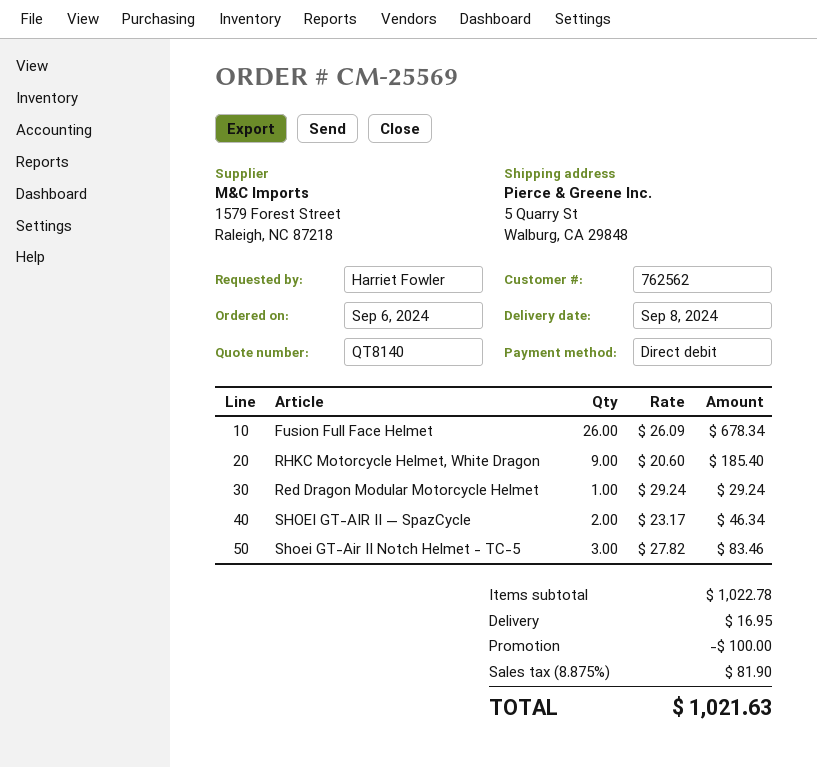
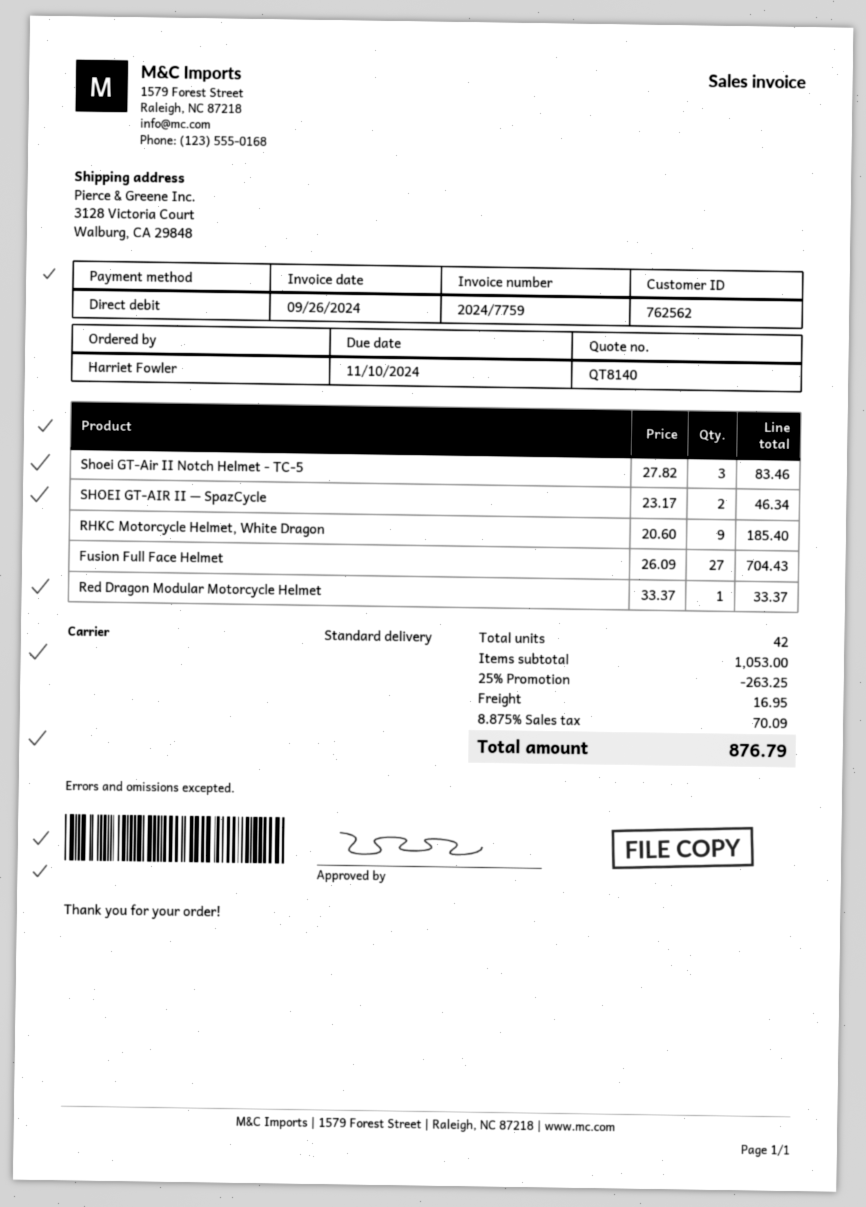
ship to: 5 Quarry St, Walburg, CA 29848 -> 3128 Victoria Court, Walburg, CA 29848
Fusion Full Face Helmet: 26 x 26.09 = 678.34 -> 27 x 26.09 = 704.43
Red Dragon Modular Motorcycle Helmet: 1 x 29.24 = 29.24 -> 1 x 33.37 = 33.37
subtotal: 1022.78 -> 1053.00
discount: 100.00 -> 263.25
tax: 8.875% = 81.90 -> 8.875% = 70.09
total: 1021.63 -> 876.79

